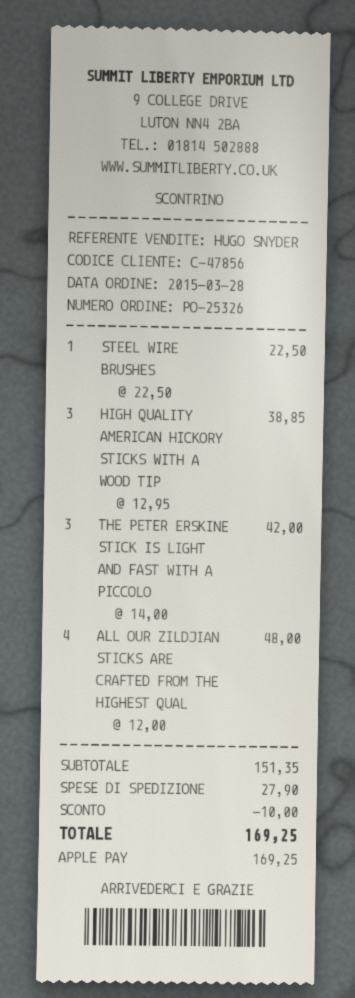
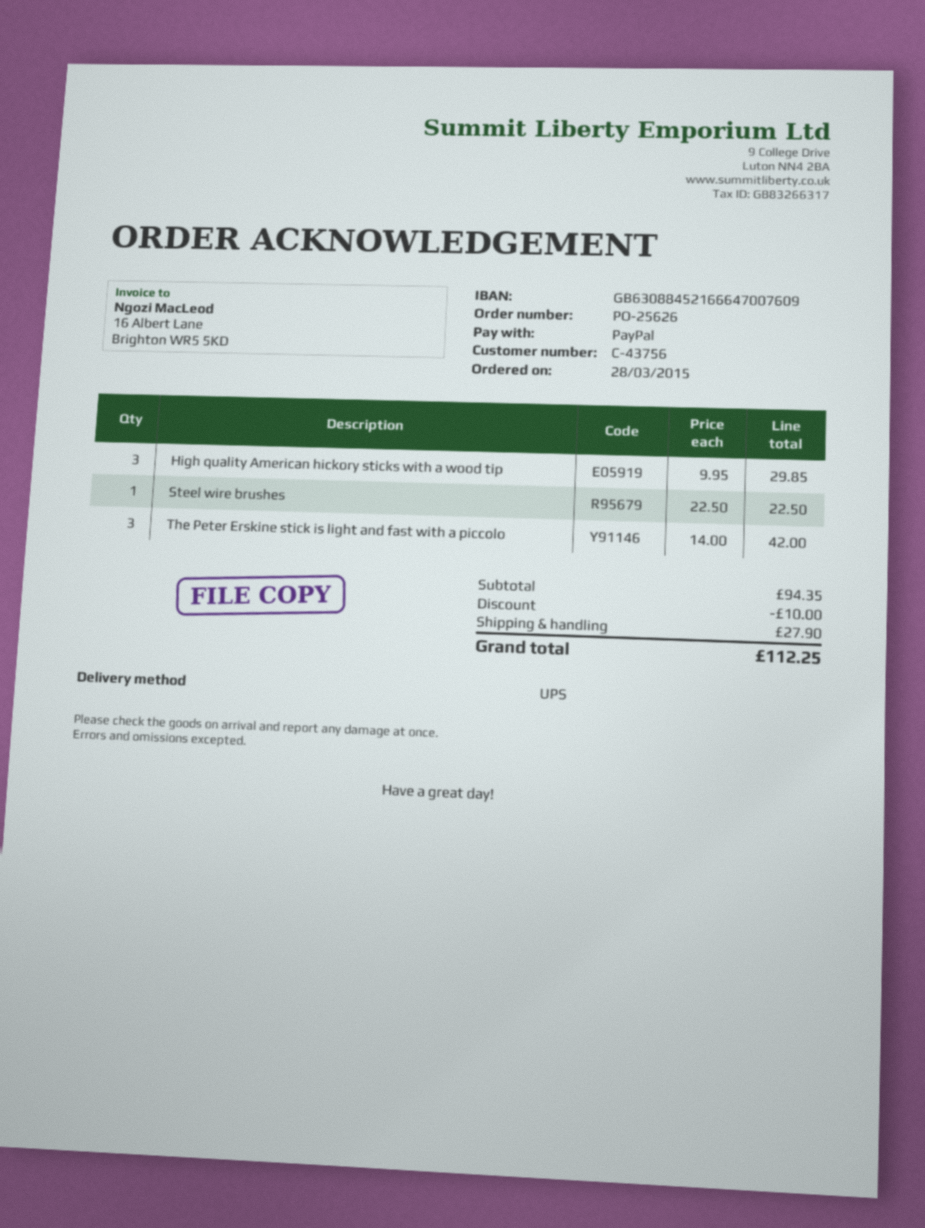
order number: PO-25326 -> PO-25626
customer number: C-47856 -> C-43756
payment method: Apple Pay -> PayPal
HIGH QUALITY AMERICAN HICKORY STICKS WITH A WOOD TIP: 3 x 12.95 = 38.85 -> 3 x 9.95 = 29.85
ALL OUR ZILDJIAN STICKS ARE CRAFTED FROM THE HIGHEST QUAL: 4 x 12.00 = 48.00 -> none
subtotal: 151.35 -> 94.35
total: 169.25 -> 112.25

